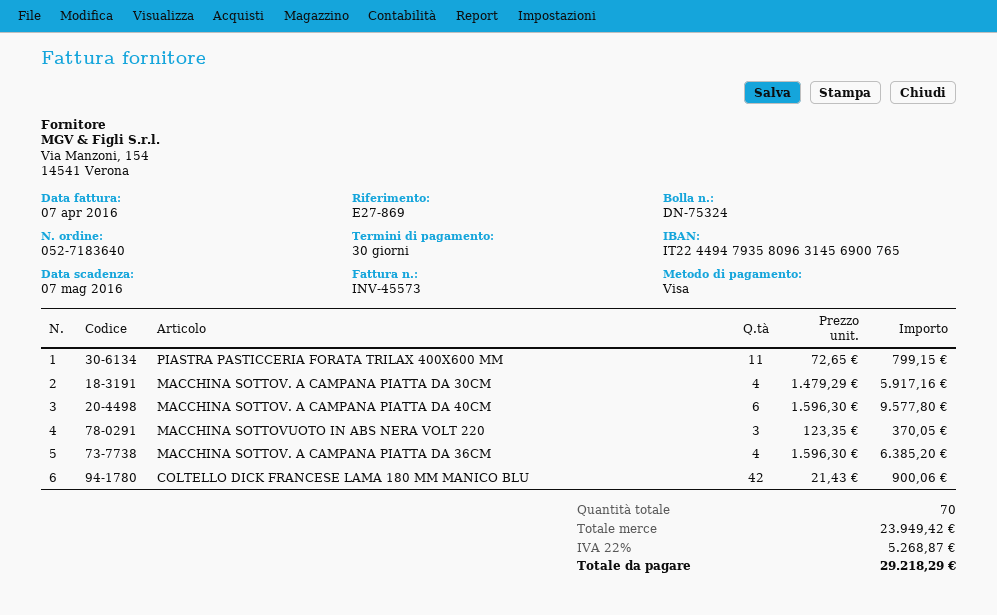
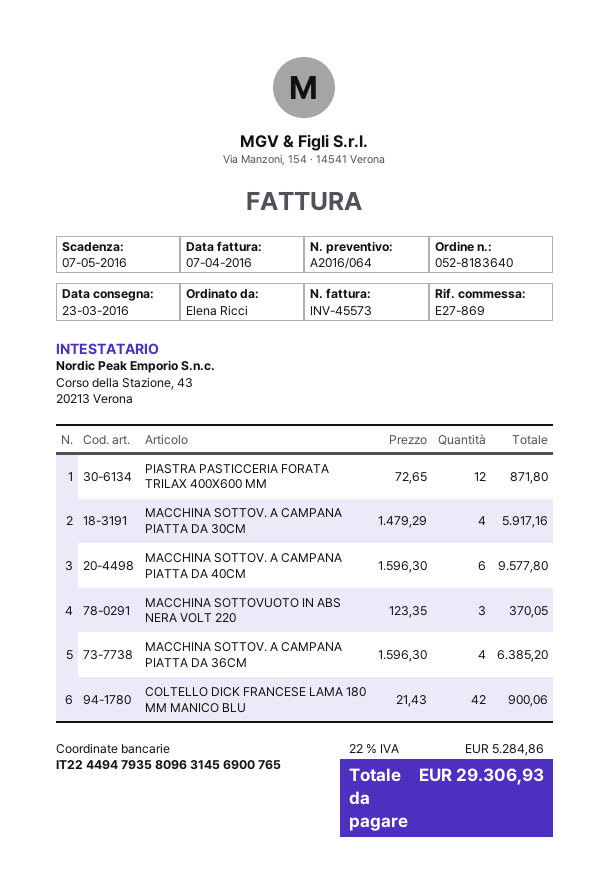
order number: 052-7183640 -> 052-8183640
PIASTRA PASTICCERIA FORATA TRILAX 400X600 MM: 11 x 72.65 = 799.15 -> 12 x 72.65 = 871.80
tax: 22% = 5268.87 -> 22% = 5284.86
total: 29218.29 -> 29306.93

